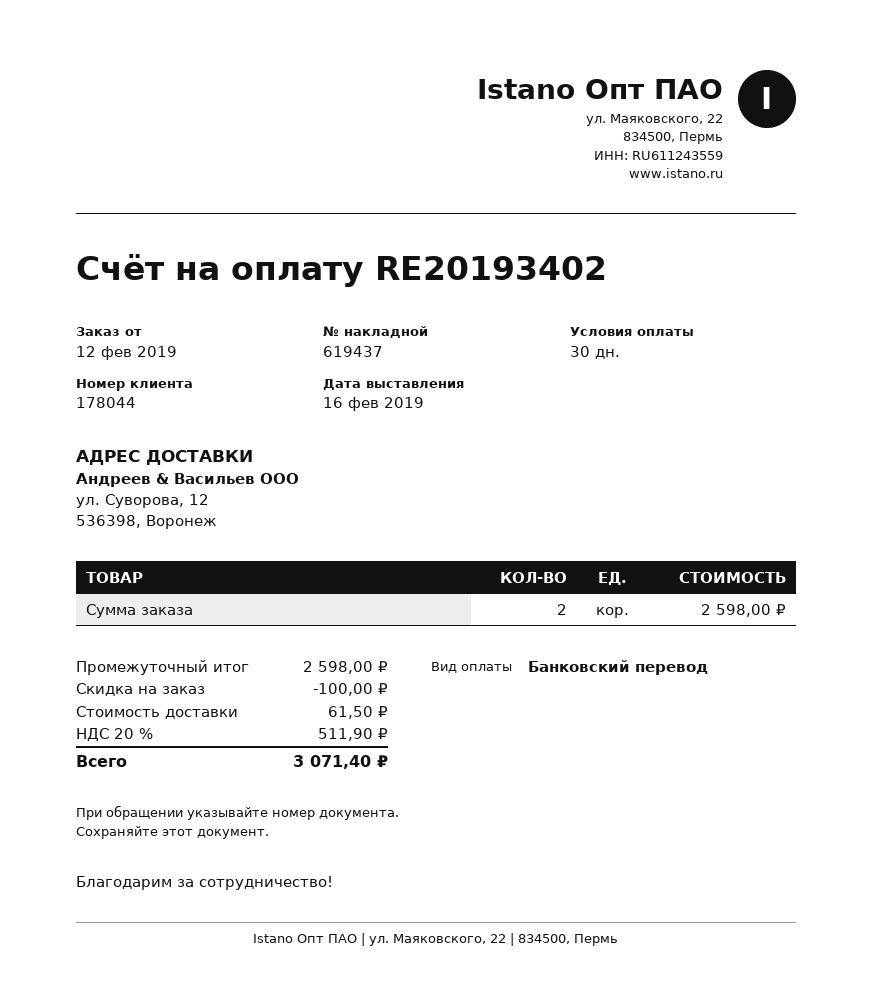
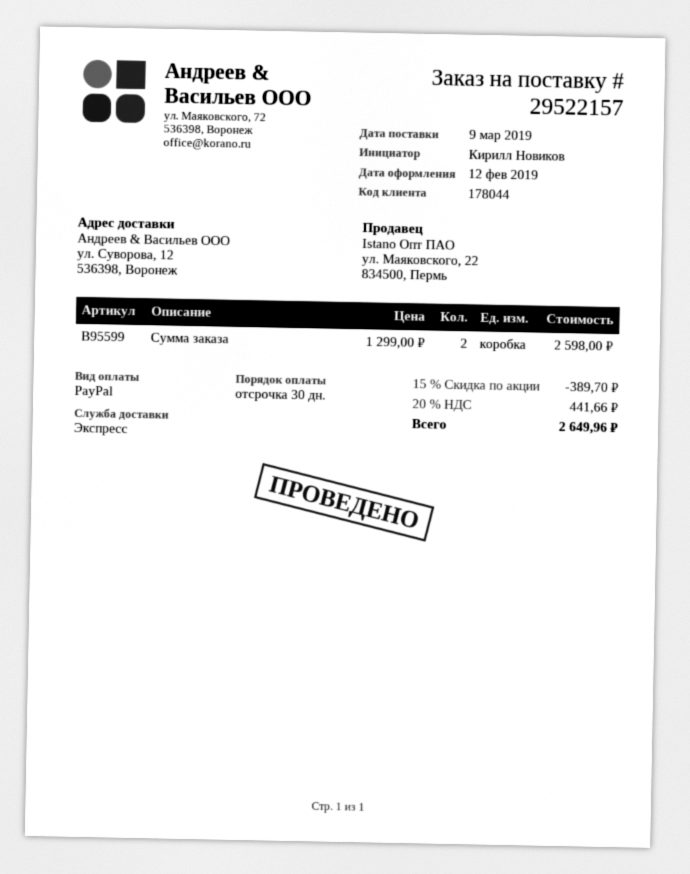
payment method: bank transfer -> PayPal
discount: 100.00 -> 389.70
shipping: 61.50 -> none
tax: 20% = 511.90 -> 20% = 441.66
total: 3071.40 -> 2649.96

